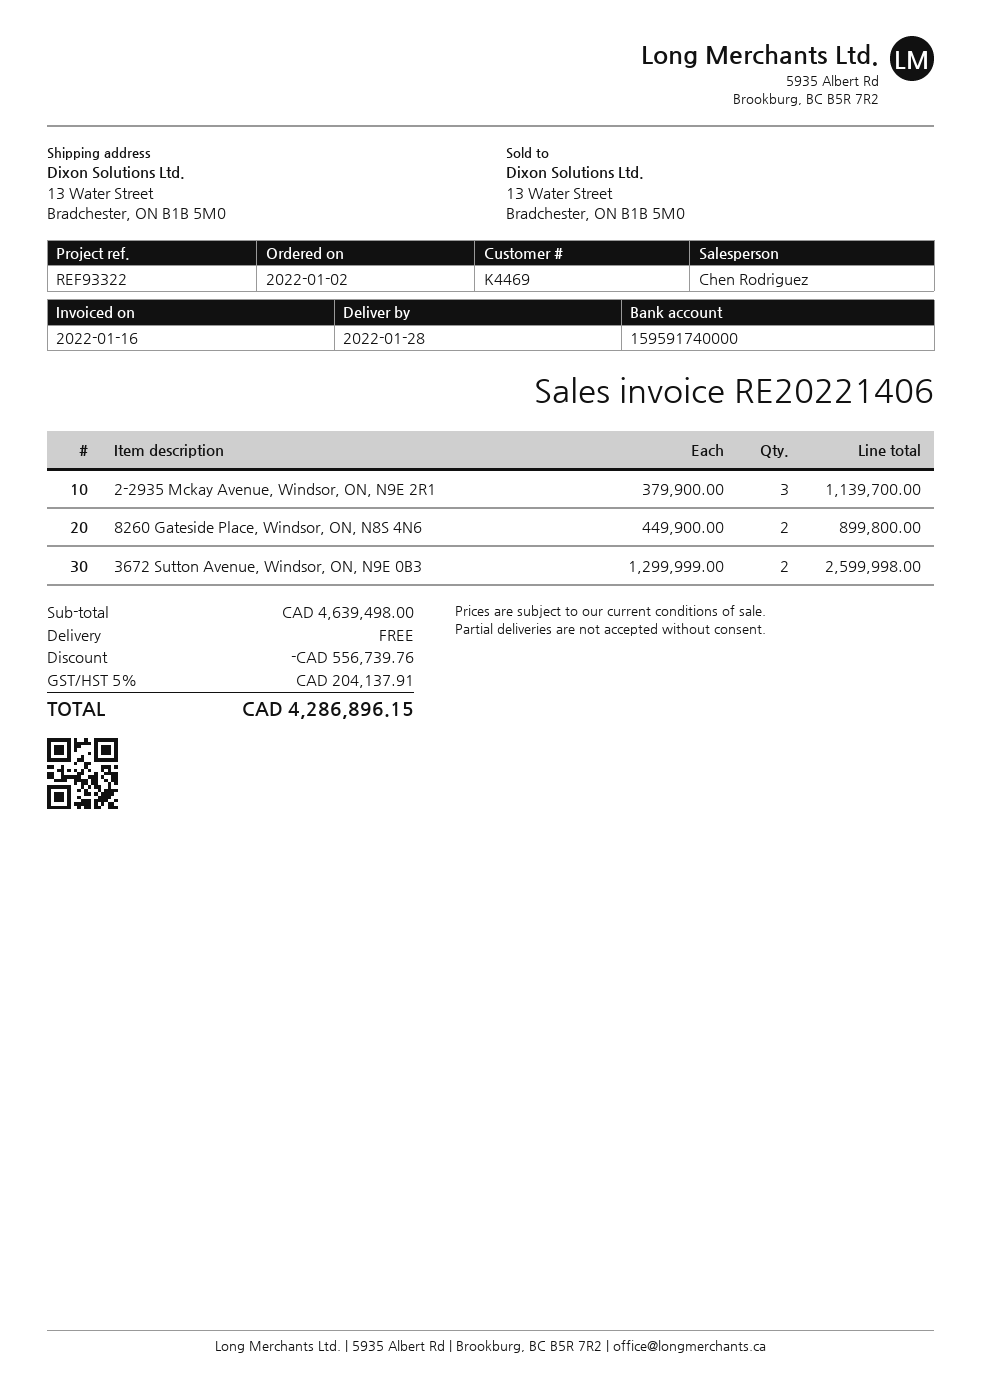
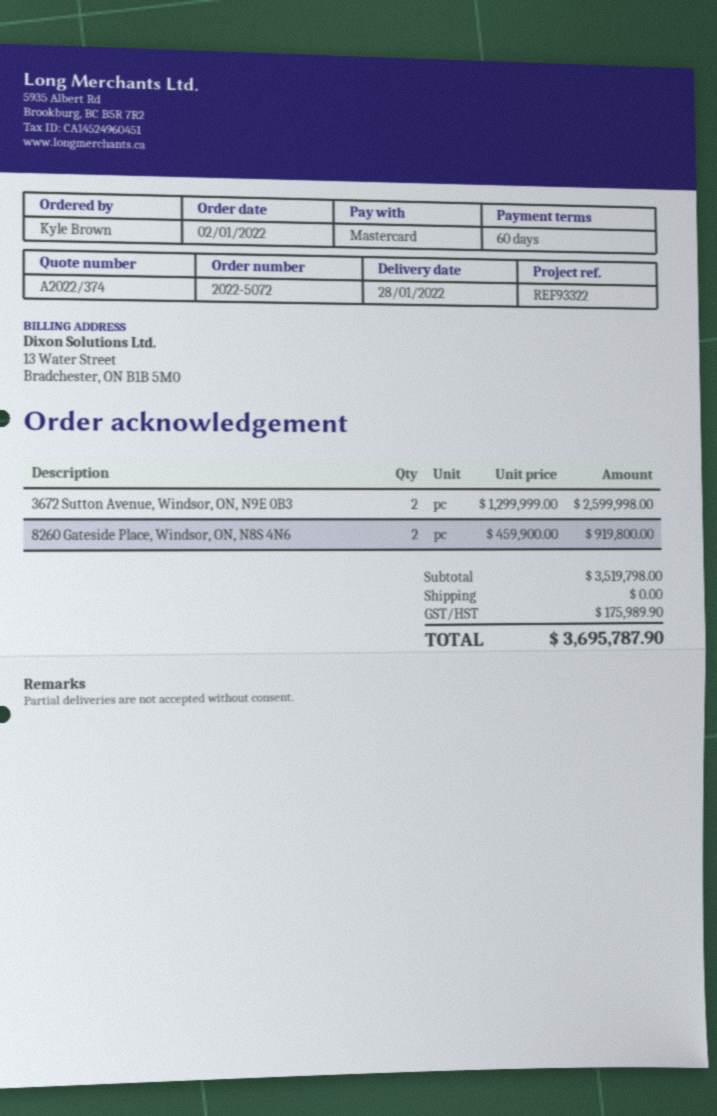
2-2935 Mckay Avenue, Windsor, ON, N9E 2R1: 3 x 379900.00 = 1139700.00 -> none
8260 Gateside Place, Windsor, ON, N8S 4N6: 2 x 449900.00 = 899800.00 -> 2 x 459900.00 = 919800.00
subtotal: 4639498.00 -> 3519798.00
discount: 556739.76 -> none
tax: 204137.91 -> 175989.90
total: 4286896.15 -> 3695787.90

